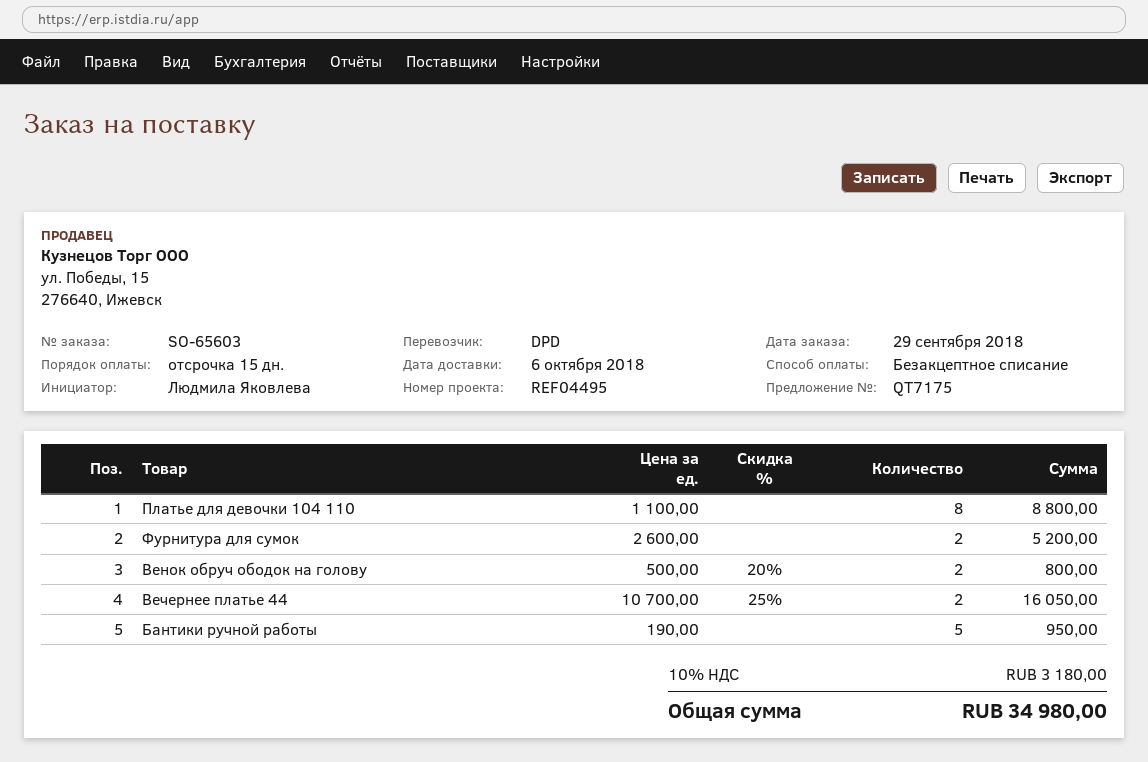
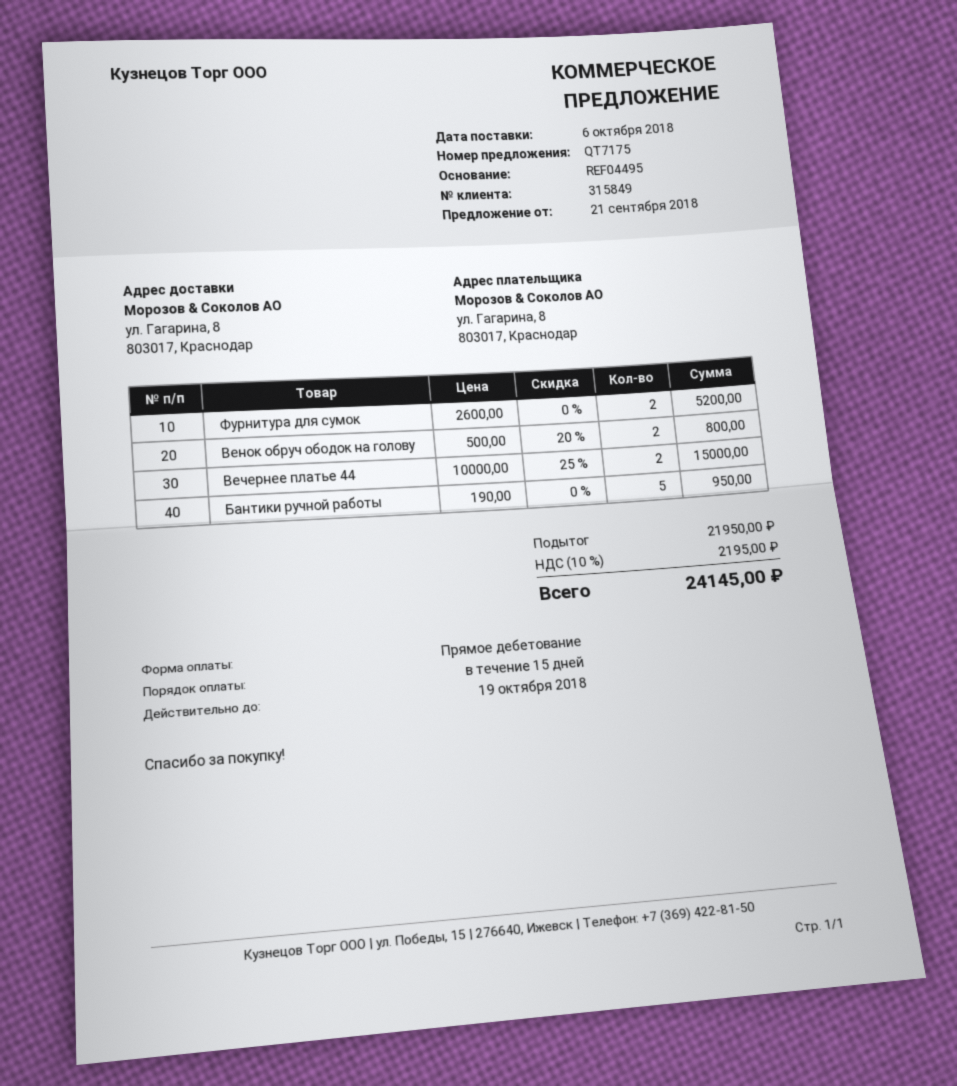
Платье для девочки 104 110: 8 x 1100.00 = 8800.00 -> none
Вечернее платье 44: 2 x 10700.00 - 25% = 16050.00 -> 2 x 10000.00 - 25% = 15000.00
tax: 10% = 3180.00 -> 10% = 2195.00
total: 34980.00 -> 24145.00

